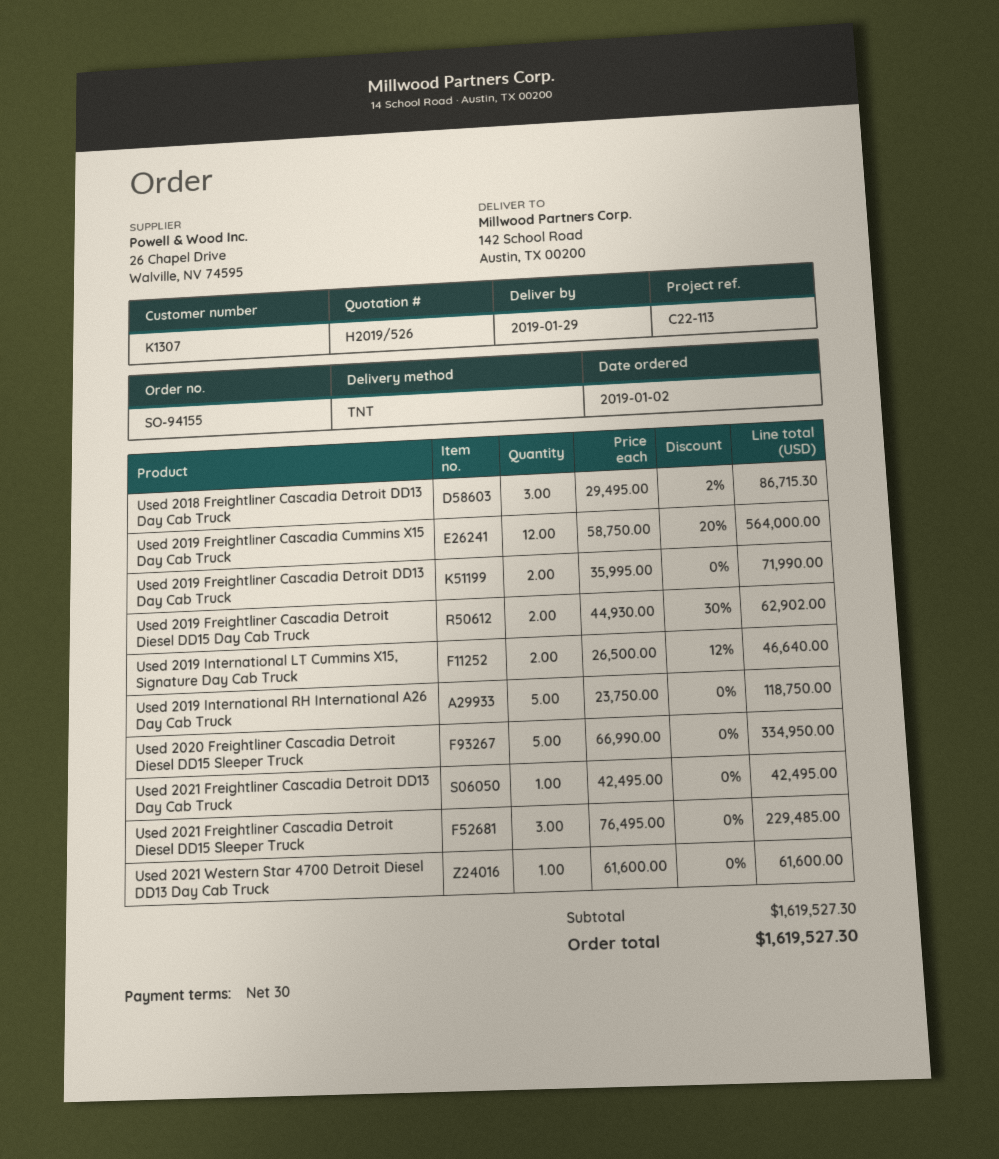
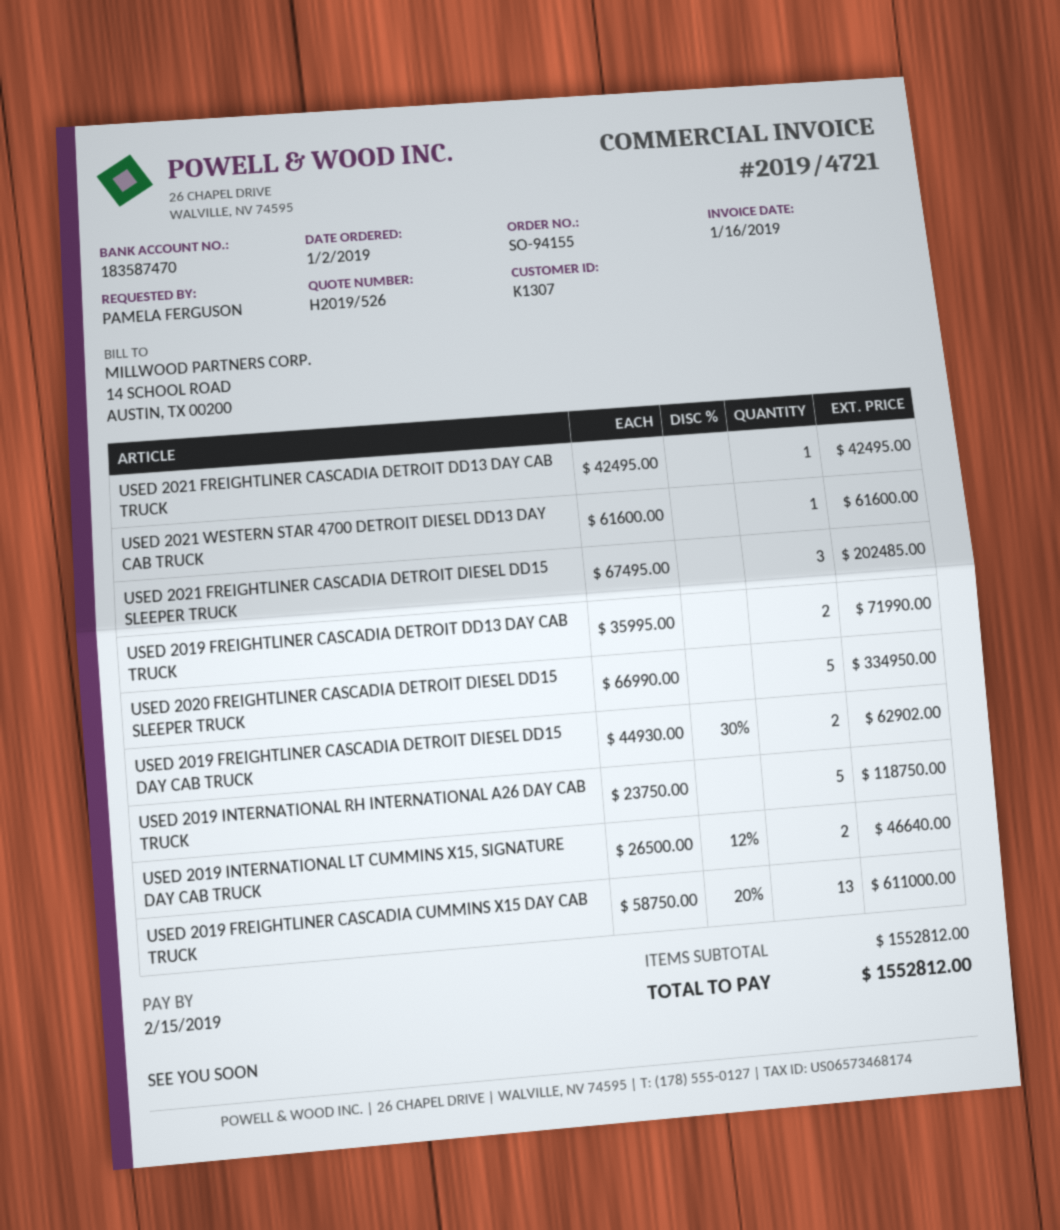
Used 2018 Freightliner Cascadia Detroit DD13 Day Cab Truck: 3 x 29495.00 - 2% = 86715.30 -> none
Used 2019 Freightliner Cascadia Cummins X15 Day Cab Truck: 12 x 58750.00 - 20% = 564000.00 -> 13 x 58750.00 - 20% = 611000.00
Used 2021 Freightliner Cascadia Detroit Diesel DD15 Sleeper Truck: 3 x 76495.00 = 229485.00 -> 3 x 67495.00 = 202485.00
subtotal: 1619527.30 -> 1552812.00
total: 1619527.30 -> 1552812.00

